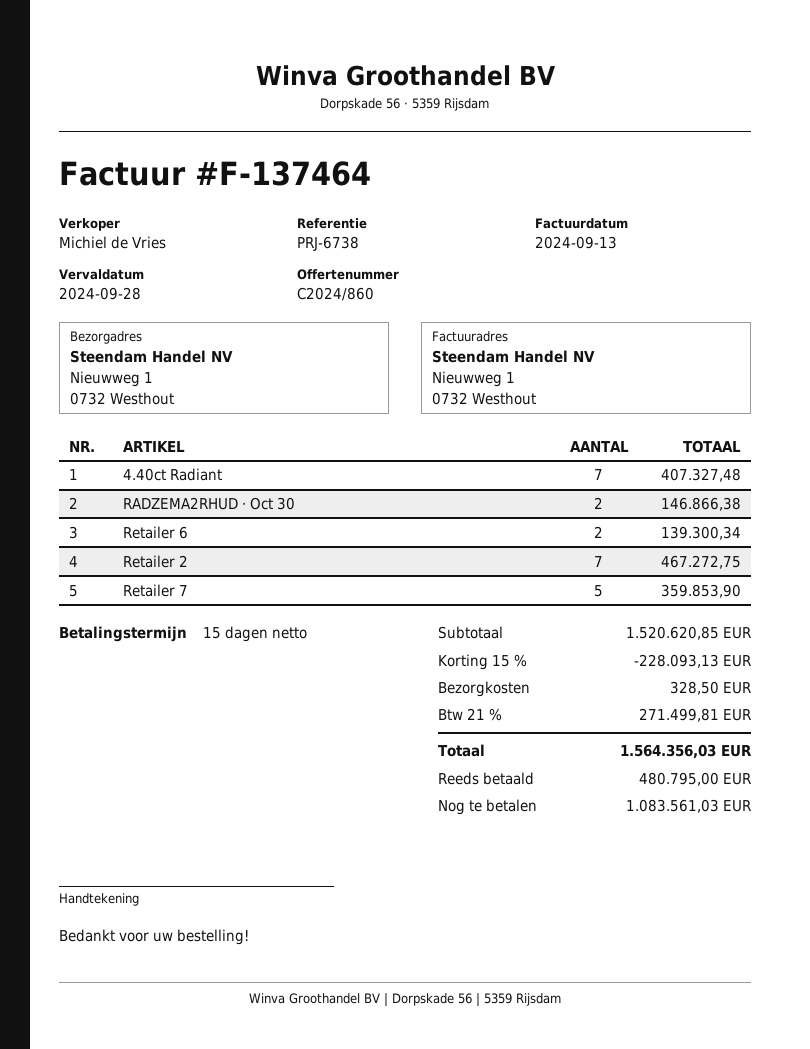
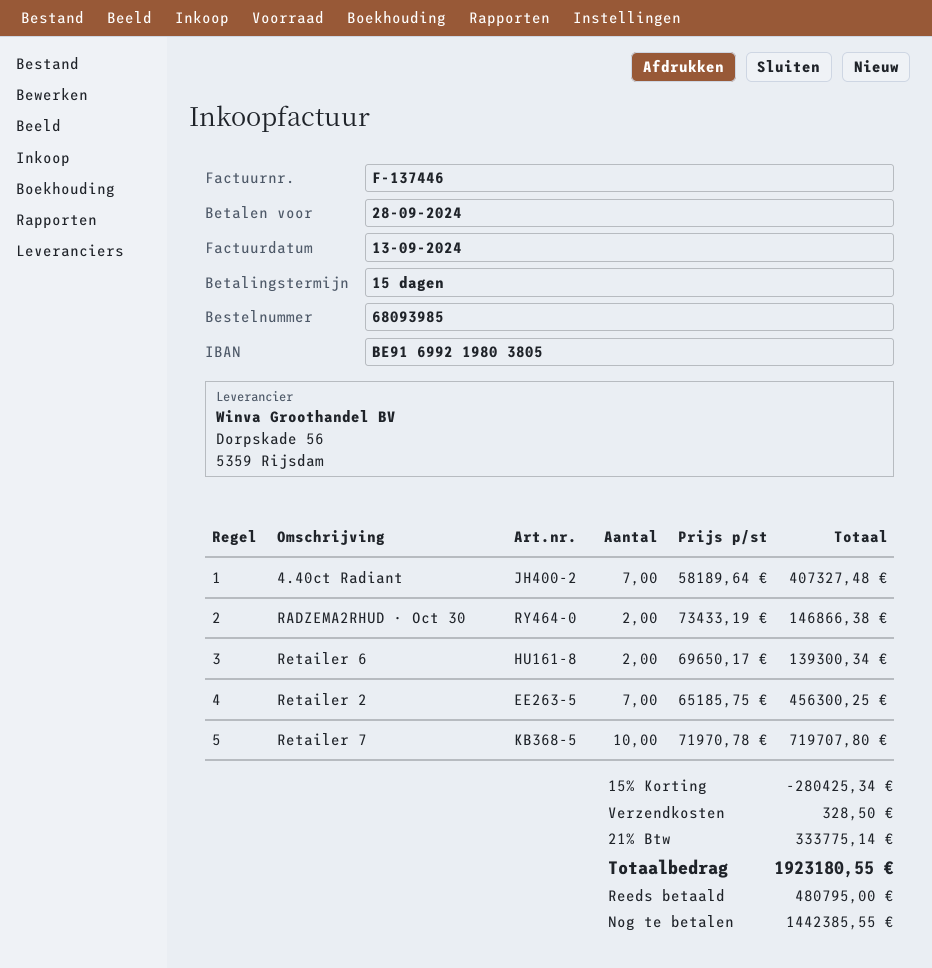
invoice number: F-137464 -> F-137446
Retailer 2: 7 for 467272.75 -> 7 for 456300.25
Retailer 7: 5 for 359853.90 -> 10 for 719707.80
discount: 15% = 228093.13 -> 15% = 280425.34
tax: 21% = 271499.81 -> 21% = 333775.14
total: 1564356.03 -> 1923180.55
balance: 1083561.03 -> 1442385.55

